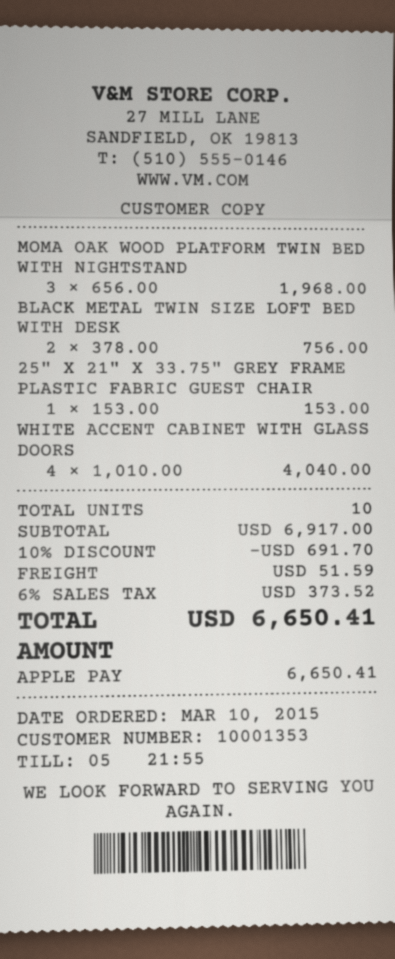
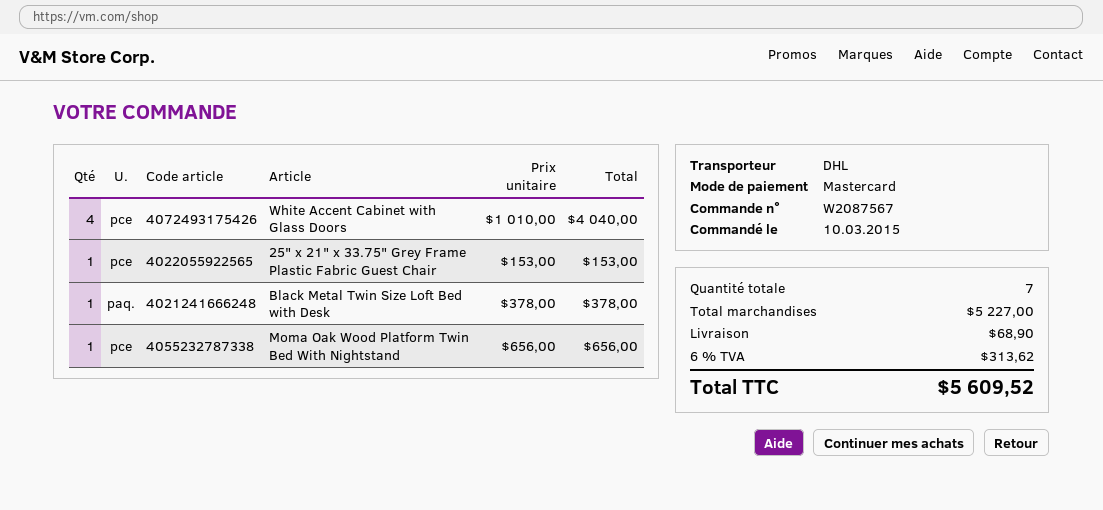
payment method: Apple Pay -> Mastercard
MOMA OAK WOOD PLATFORM TWIN BED WITH NIGHTSTAND: 3 x 656.00 = 1968.00 -> 1 x 656.00 = 656.00
BLACK METAL TWIN SIZE LOFT BED WITH DESK: 2 x 378.00 = 756.00 -> 1 x 378.00 = 378.00
total quantity: 10 -> 7
subtotal: 6917.00 -> 5227.00
discount: 10% = 691.70 -> none
shipping: 51.59 -> 68.90
tax: 6% = 373.52 -> 6% = 313.62
total: 6650.41 -> 5609.52

